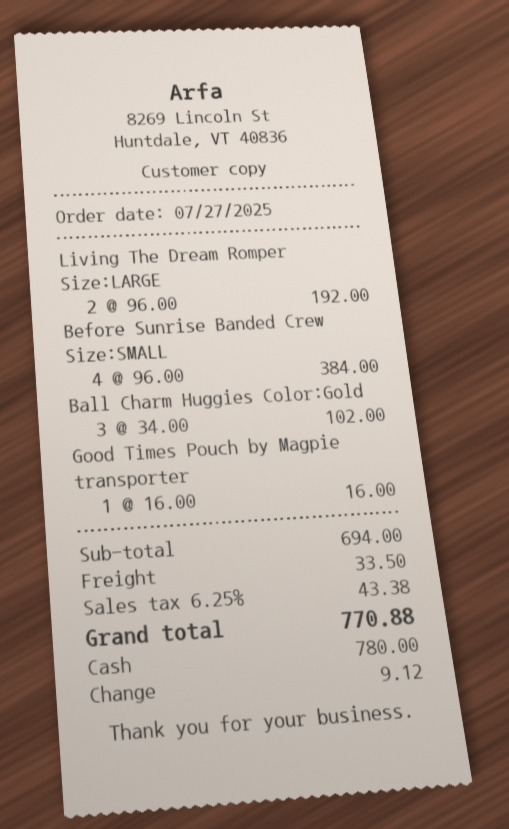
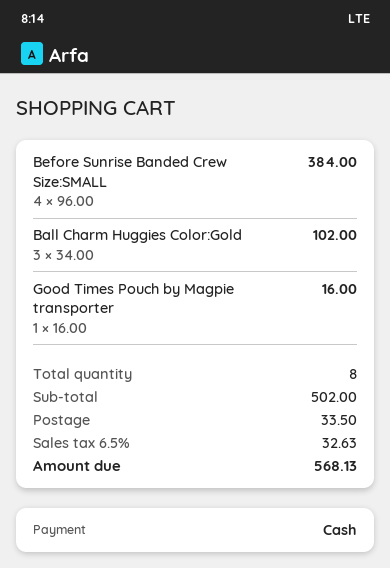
Living The Dream Romper Size:LARGE: 2 x 96.00 = 192.00 -> none
subtotal: 694.00 -> 502.00
tax: 6.25% = 43.38 -> 6.5% = 32.63
total: 770.88 -> 568.13

